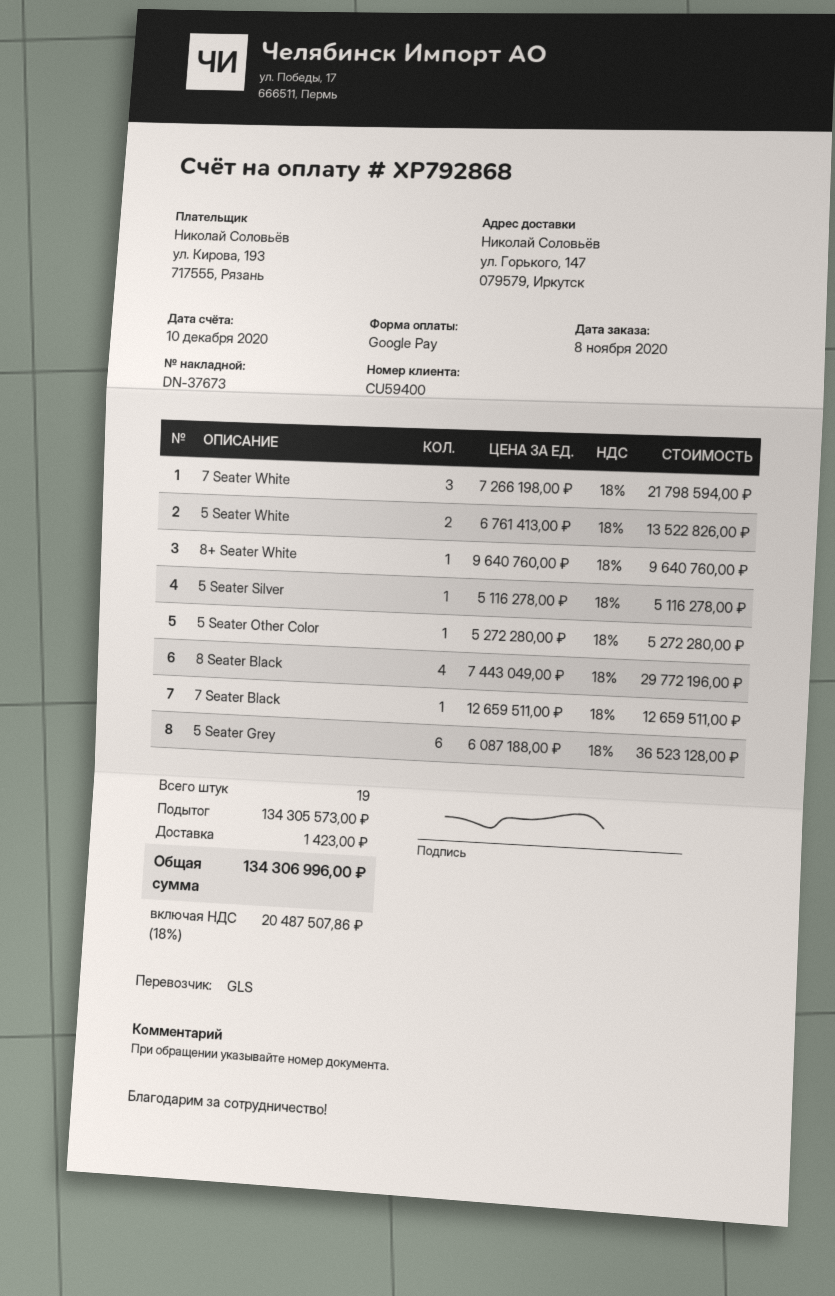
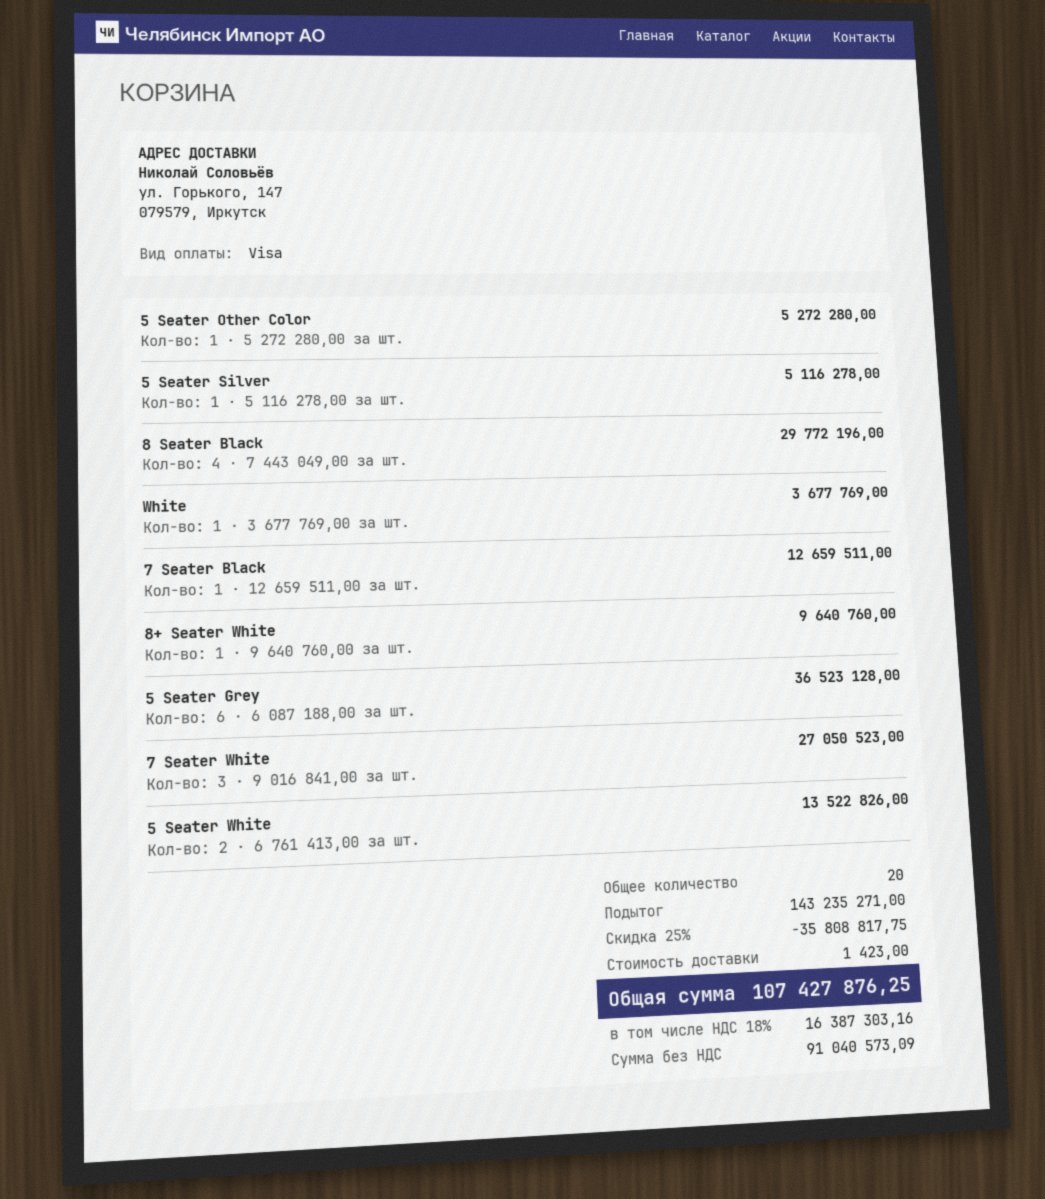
payment method: Google Pay -> Visa
7 Seater White: 3 x 7266198.00 = 21798594.00 -> 3 x 9016841.00 = 27050523.00
White: none -> 1 x 3677769.00 = 3677769.00
total quantity: 19 -> 20
subtotal: 134305573.00 -> 143235271.00
discount: none -> 25% = 35808817.75
tax: 18% = 20487507.86 -> 18% = 16387303.16
total: 134306996.00 -> 107427876.25

